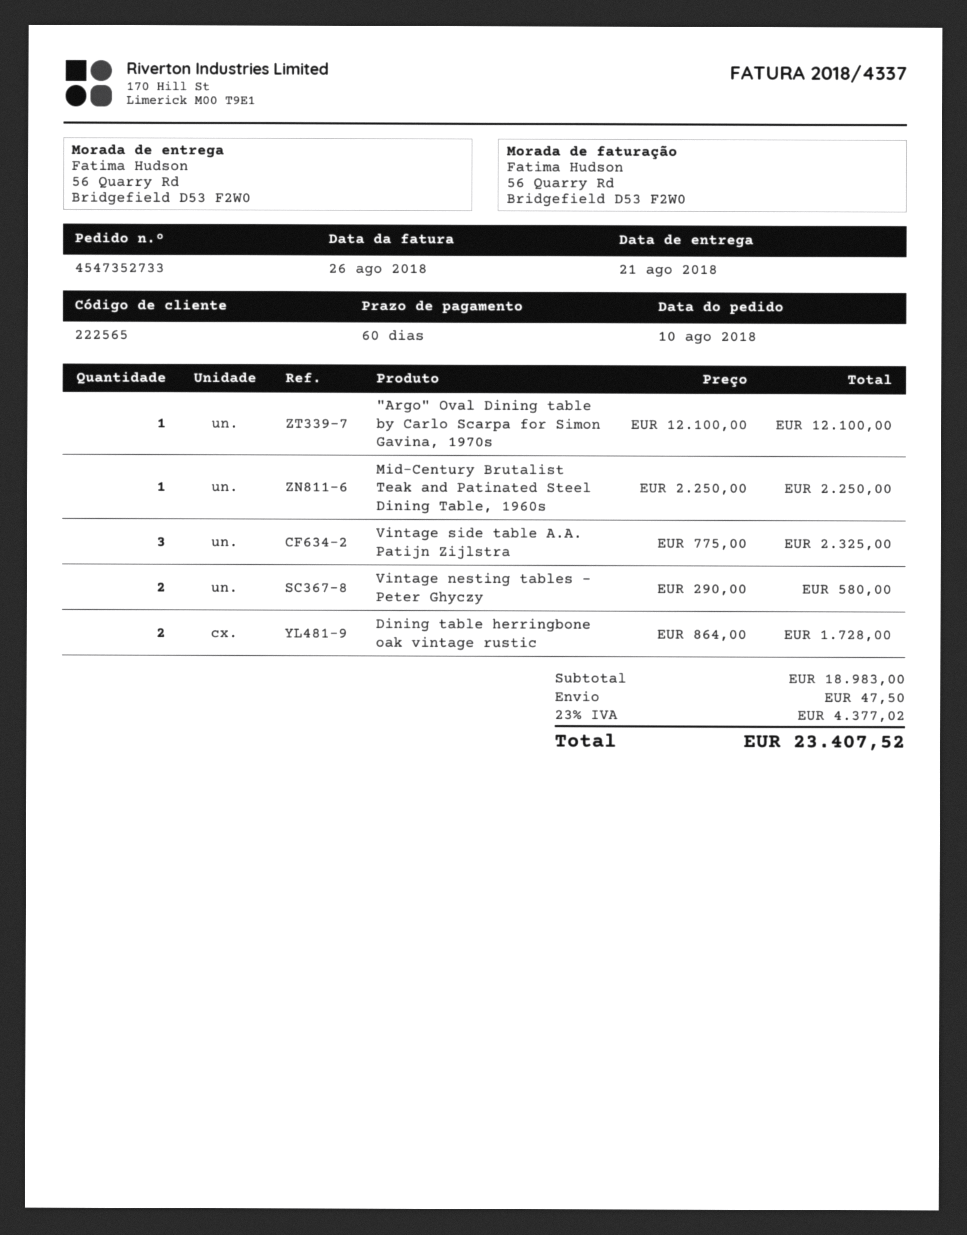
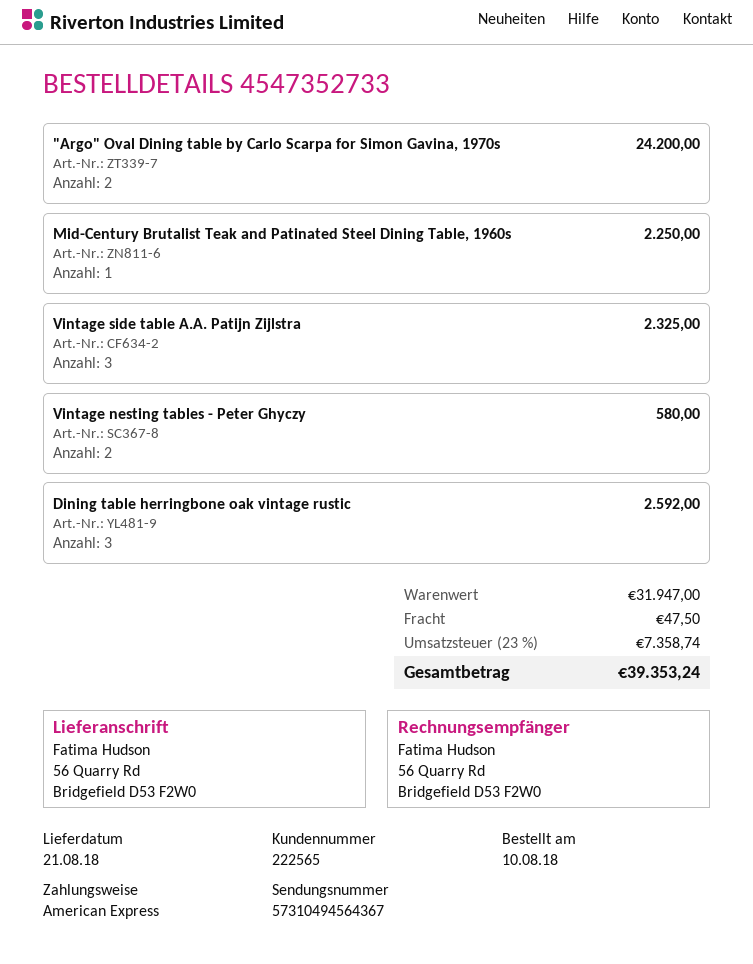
"Argo" Oval Dining table by Carlo Scarpa for Simon Gavina, 1970s: 1 for 12100.00 -> 2 for 24200.00
Dining table herringbone oak vintage rustic: 2 for 1728.00 -> 3 for 2592.00
subtotal: 18983.00 -> 31947.00
tax: 23% = 4377.02 -> 23% = 7358.74
total: 23407.52 -> 39353.24

